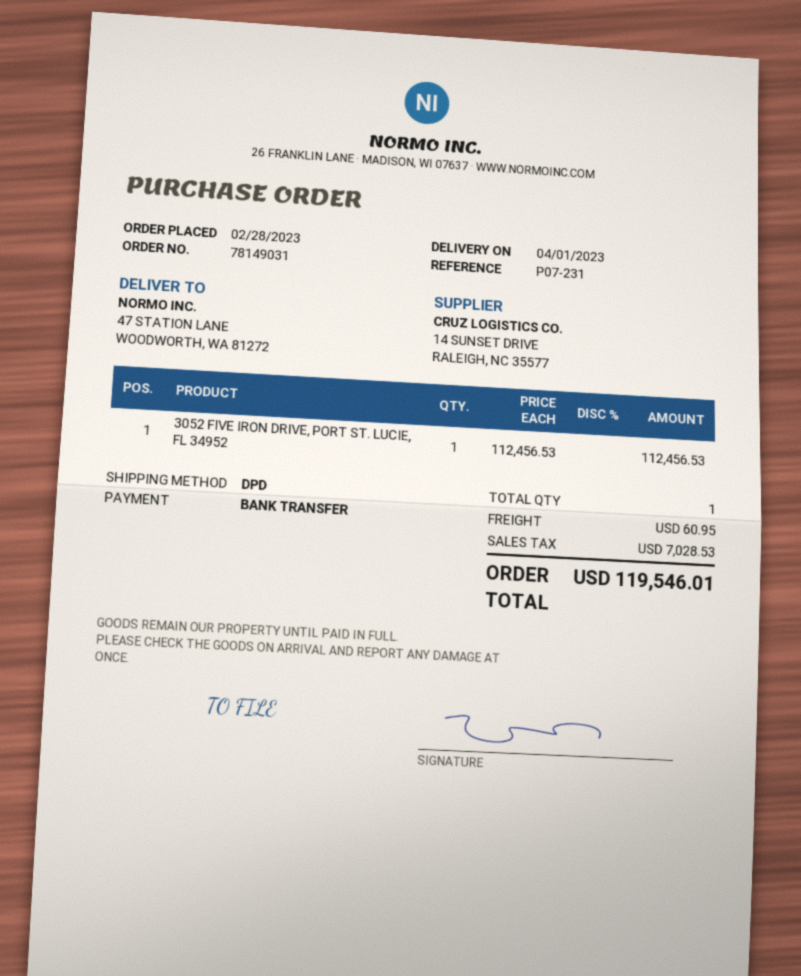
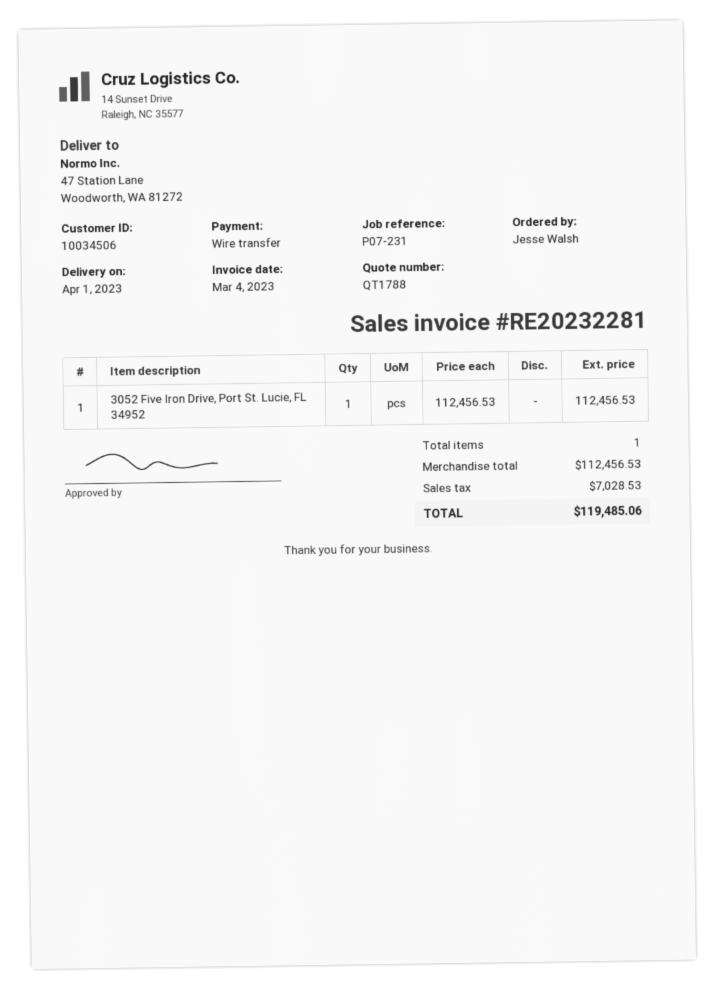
shipping: 60.95 -> none
total: 119546.01 -> 119485.06

